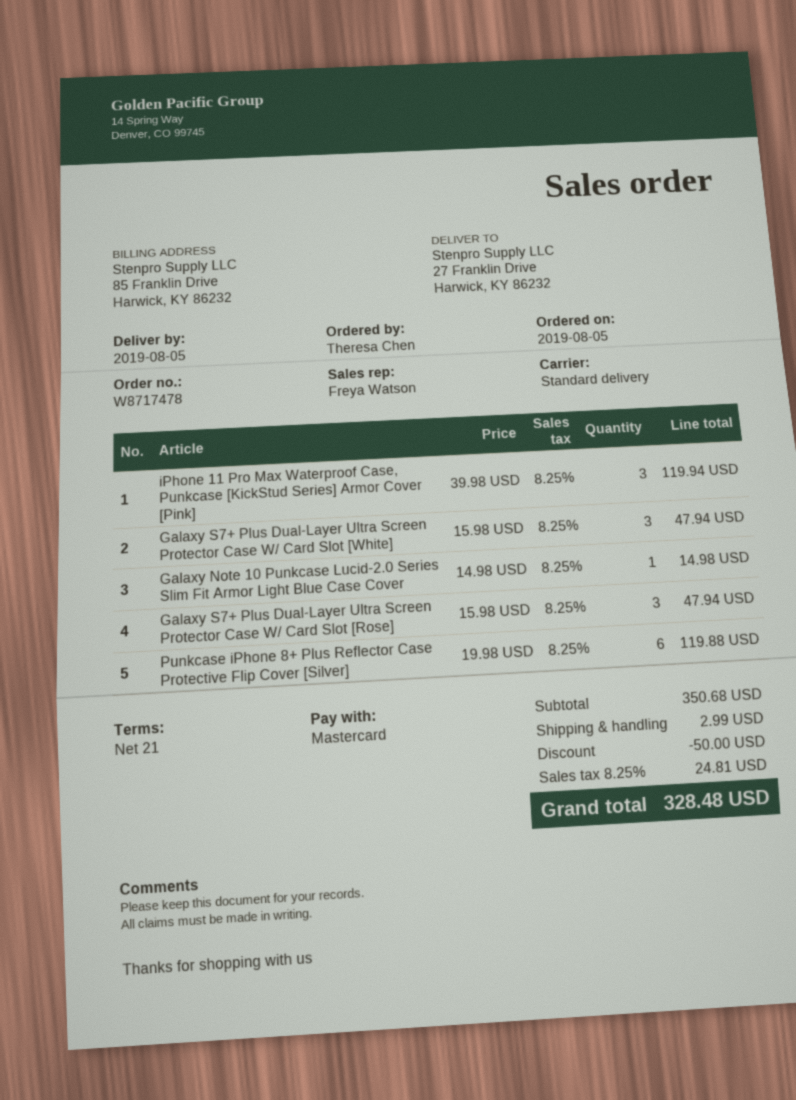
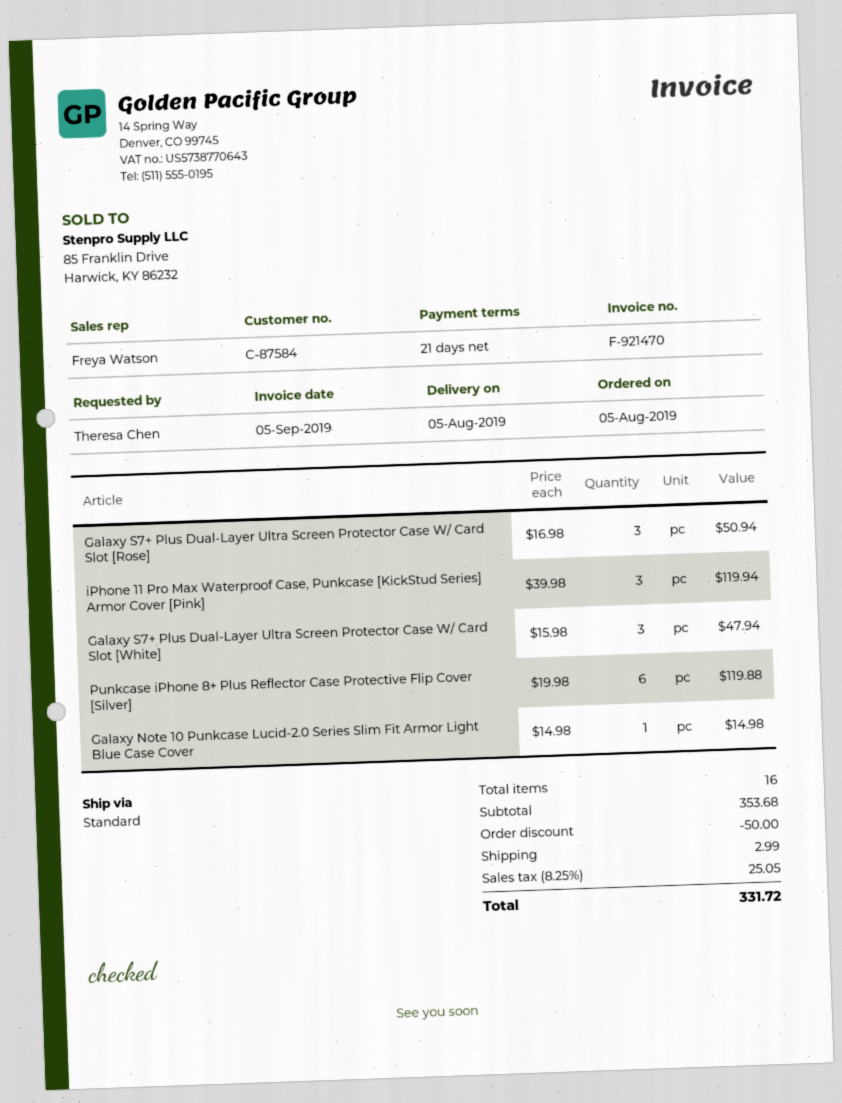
Galaxy S7+ Plus Dual-Layer Ultra Screen Protector Case W/ Card Slot [Rose]: 3 x 15.98 = 47.94 -> 3 x 16.98 = 50.94
subtotal: 350.68 -> 353.68
tax: 8.25% = 24.81 -> 8.25% = 25.05
total: 328.48 -> 331.72

